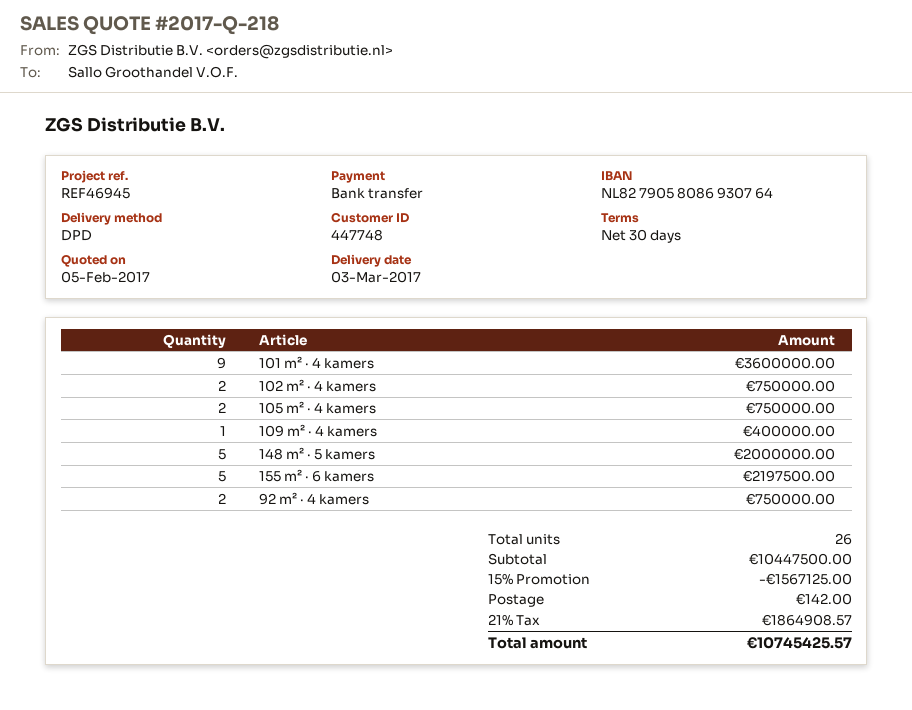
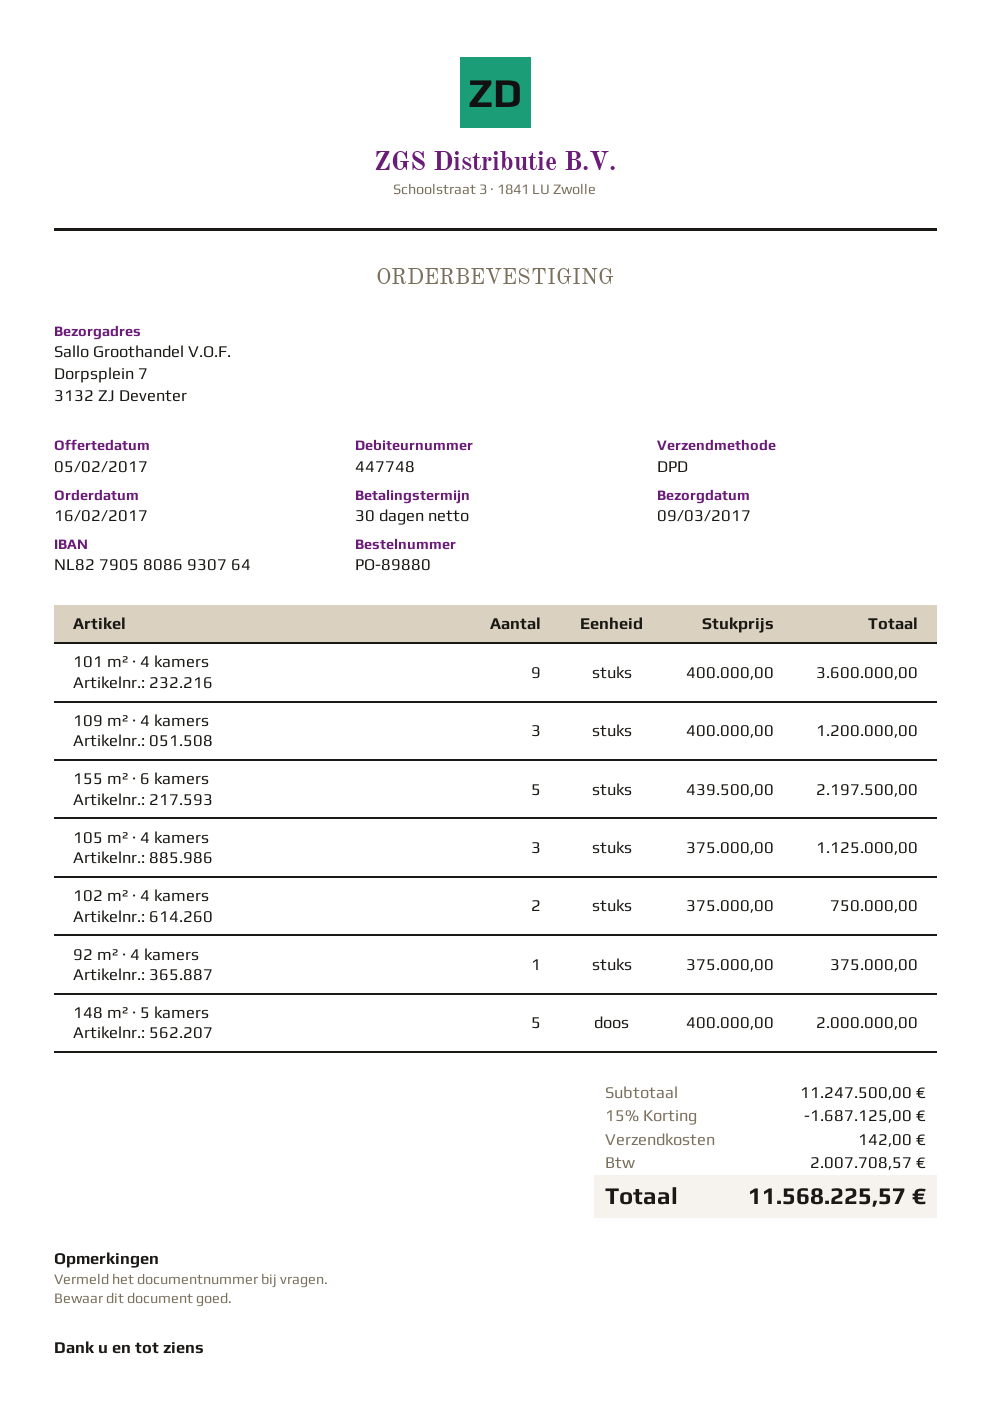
delivery date: 2017-03-03 -> 2017-03-09
105 m² · 4 kamers: 2 for 750000.00 -> 3 for 1125000.00
109 m² · 4 kamers: 1 for 400000.00 -> 3 for 1200000.00
92 m² · 4 kamers: 2 for 750000.00 -> 1 for 375000.00
subtotal: 10447500.00 -> 11247500.00
discount: 15% = 1567125.00 -> 15% = 1687125.00
tax: 1864908.57 -> 2007708.57
total: 10745425.57 -> 11568225.57

